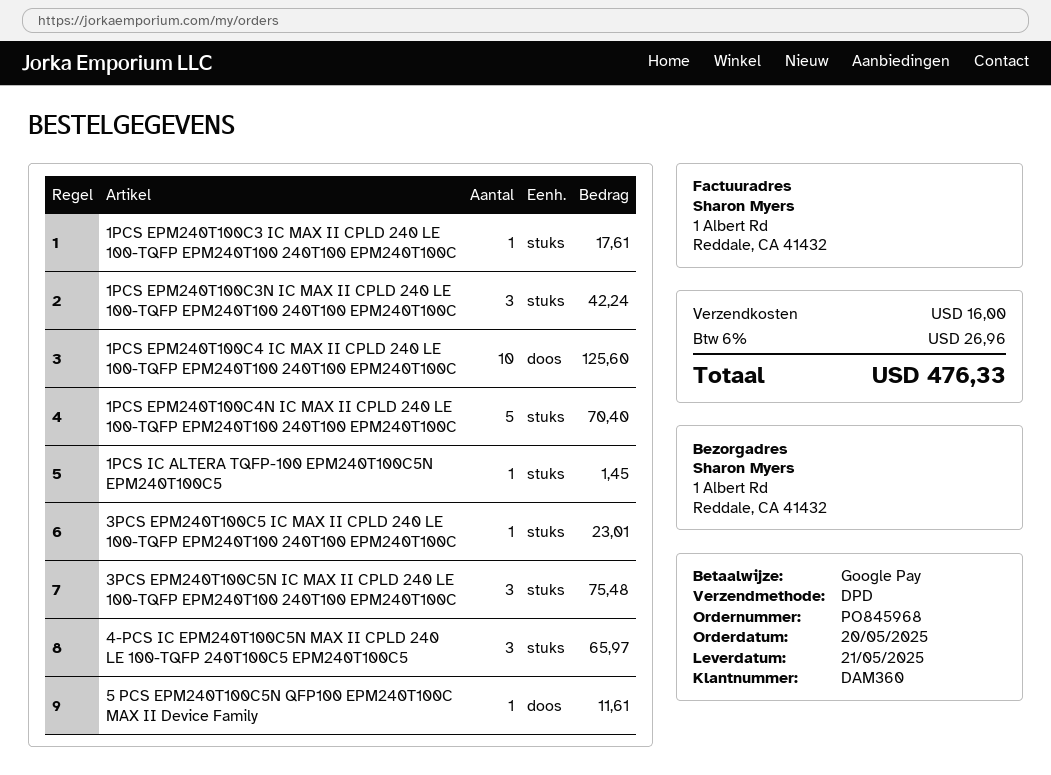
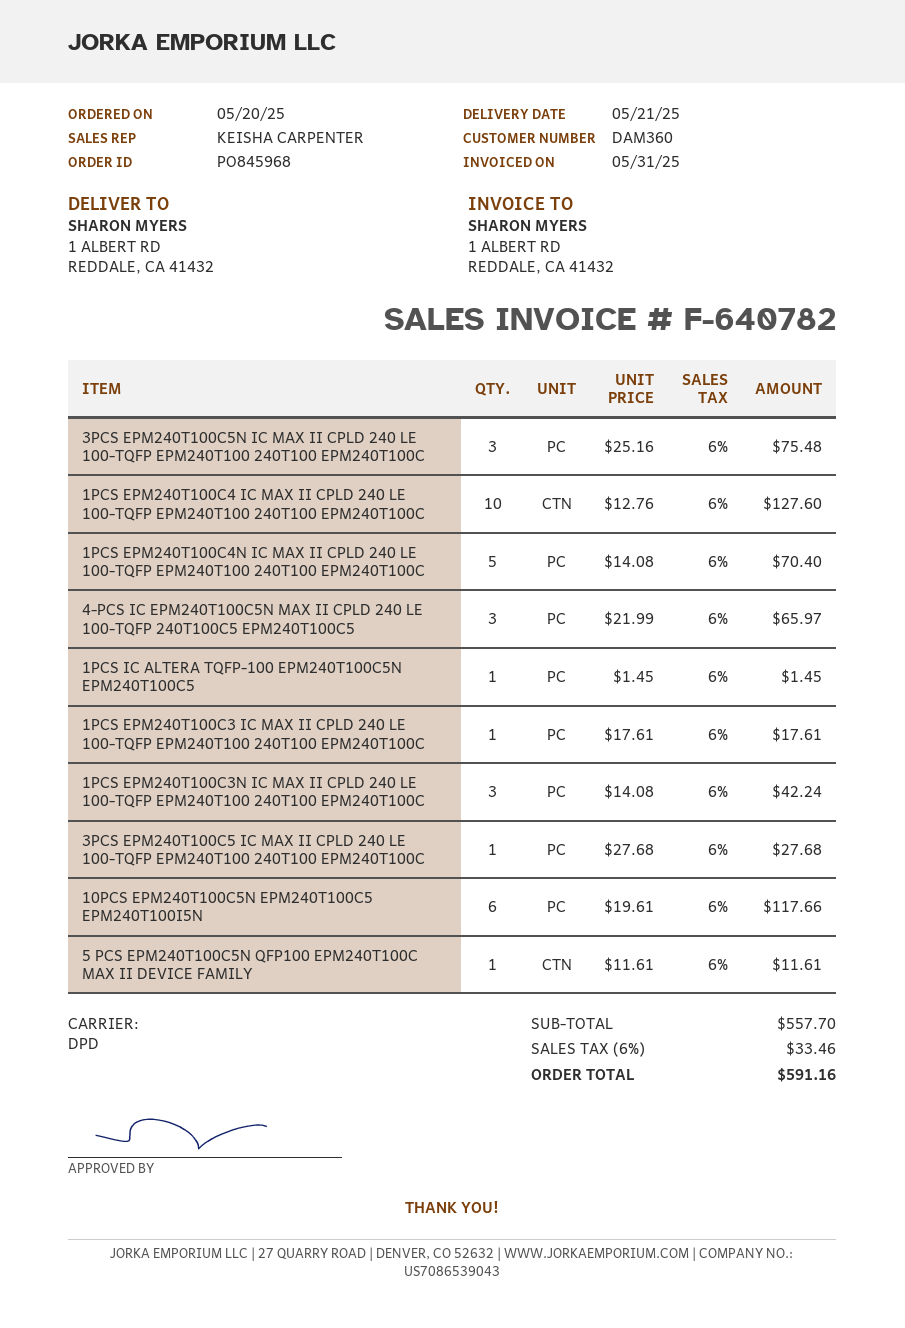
1PCS EPM240T100C4 IC MAX II CPLD 240 LE 100-TQFP EPM240T100 240T100 EPM240T100C: 10 for 125.60 -> 10 for 127.60
3PCS EPM240T100C5 IC MAX II CPLD 240 LE 100-TQFP EPM240T100 240T100 EPM240T100C: 1 for 23.01 -> 1 for 27.68
10PCS EPM240T100C5N EPM240T100C5 EPM240T100I5N: none -> 6 for 117.66
shipping: 16.00 -> none
tax: 6% = 26.96 -> 6% = 33.46
total: 476.33 -> 591.16

